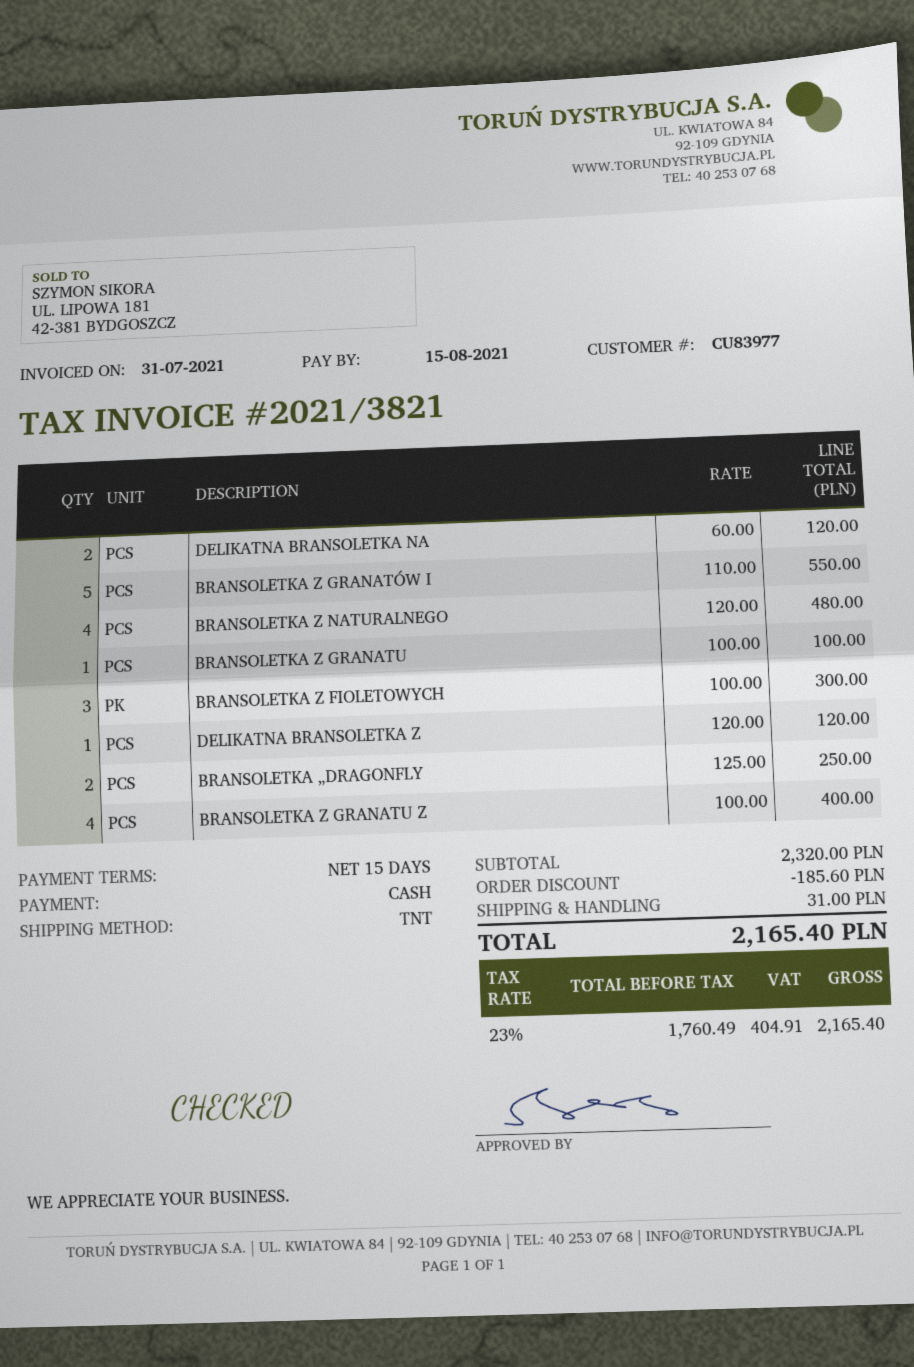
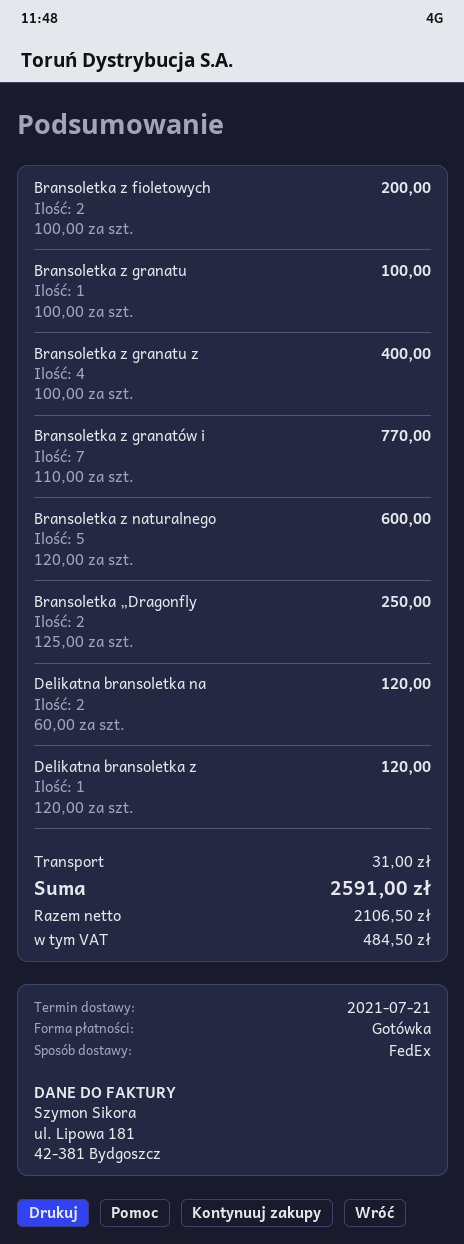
shipping method: TNT -> FedEx
BRANSOLETKA Z GRANATÓW I: 5 x 110.00 = 550.00 -> 7 x 110.00 = 770.00
BRANSOLETKA Z NATURALNEGO: 4 x 120.00 = 480.00 -> 5 x 120.00 = 600.00
BRANSOLETKA Z FIOLETOWYCH: 3 x 100.00 = 300.00 -> 2 x 100.00 = 200.00
discount: 185.60 -> none
net: 1760.49 -> 2106.50
tax: 404.91 -> 484.50
total: 2165.40 -> 2591.00

